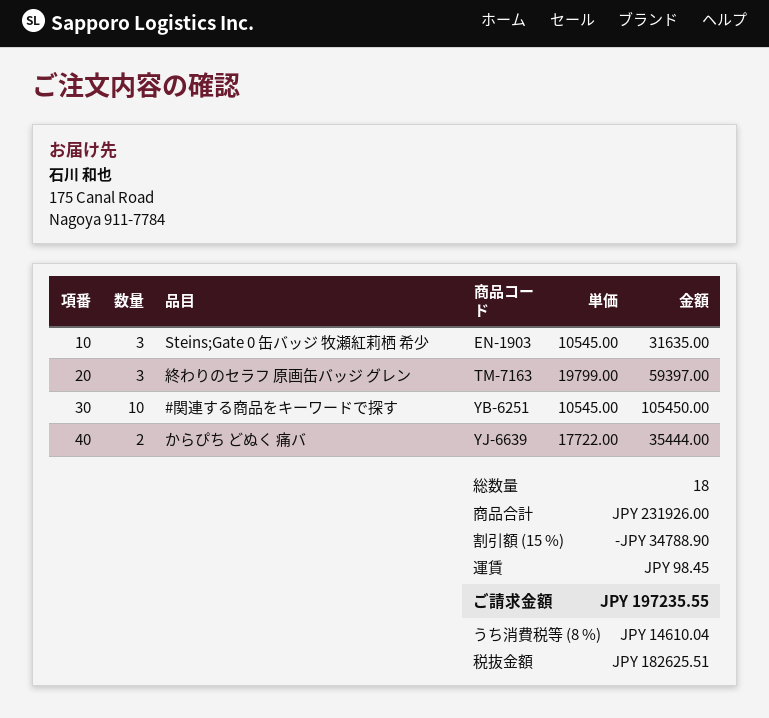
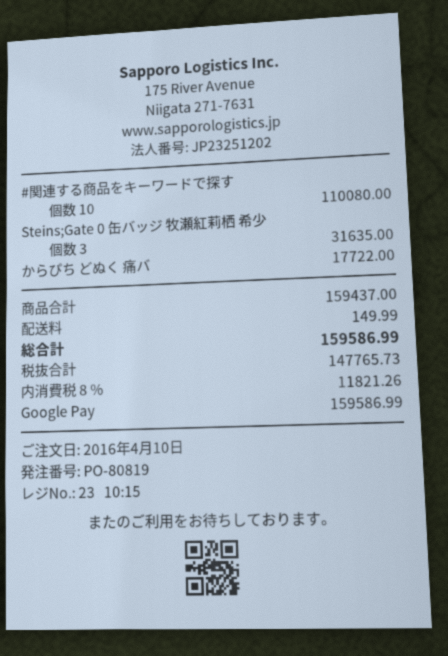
終わりのセラフ 原画缶バッジ グレン: 3 for 59397.00 -> none
#関連する商品をキーワードで探す: 10 for 105450.00 -> 10 for 110080.00
からぴち どぬく 痛バ: 2 for 35444.00 -> 1 for 17722.00
subtotal: 231926.00 -> 159437.00
discount: 15% = 34788.90 -> none
shipping: 98.45 -> 149.99
net: 182625.51 -> 147765.73
tax: 8% = 14610.04 -> 8% = 11821.26
total: 197235.55 -> 159586.99

